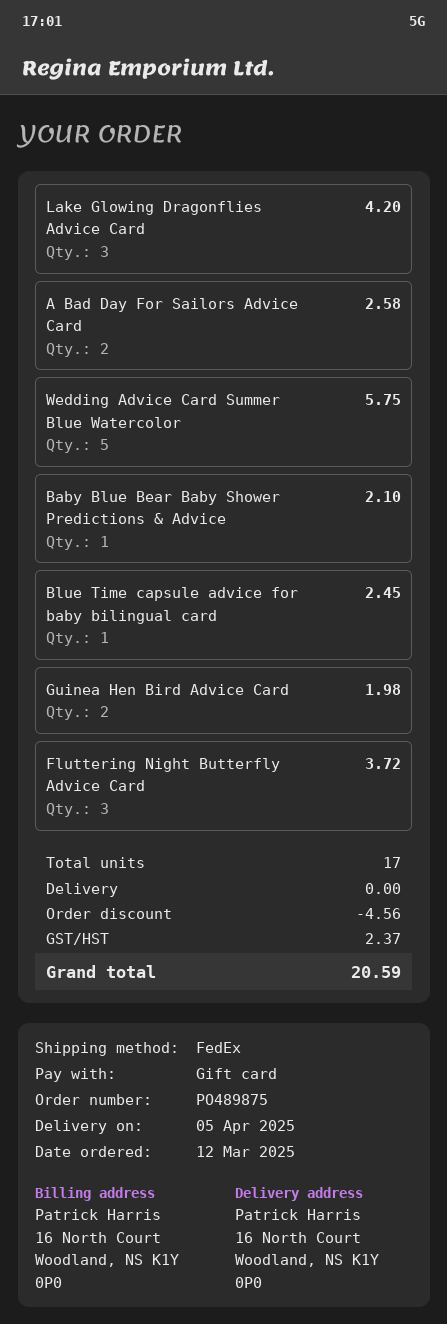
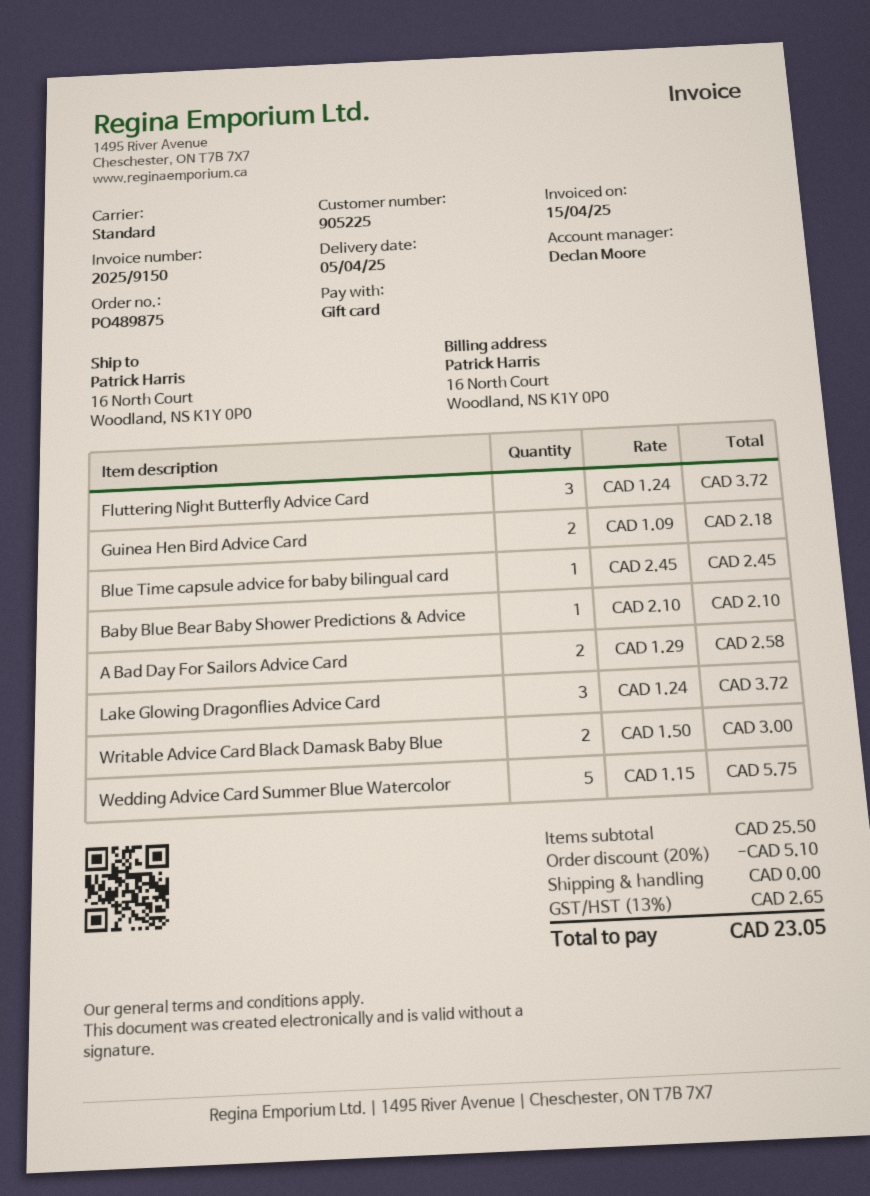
shipping method: FedEx -> standard
Lake Glowing Dragonflies Advice Card: 3 for 4.20 -> 3 for 3.72
Guinea Hen Bird Advice Card: 2 for 1.98 -> 2 for 2.18
Writable Advice Card Black Damask Baby Blue: none -> 2 for 3.00
discount: 4.56 -> 5.10
tax: 2.37 -> 2.65
total: 20.59 -> 23.05

